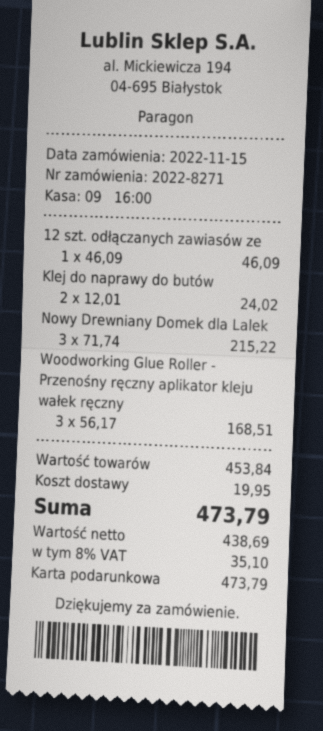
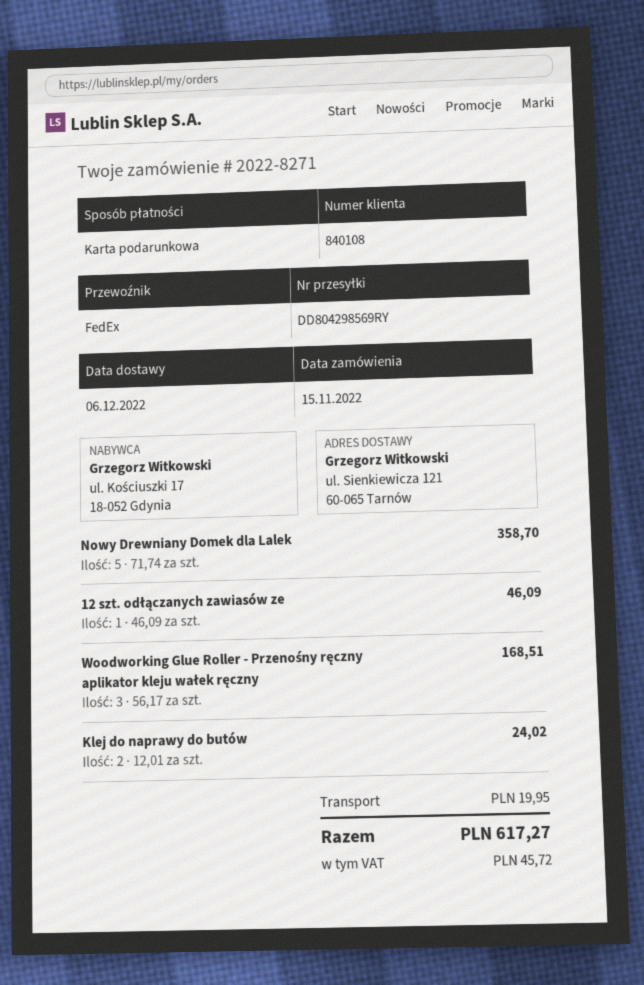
Nowy Drewniany Domek dla Lalek: 3 x 71.74 = 215.22 -> 5 x 71.74 = 358.70
tax: 35.10 -> 45.72
total: 473.79 -> 617.27

